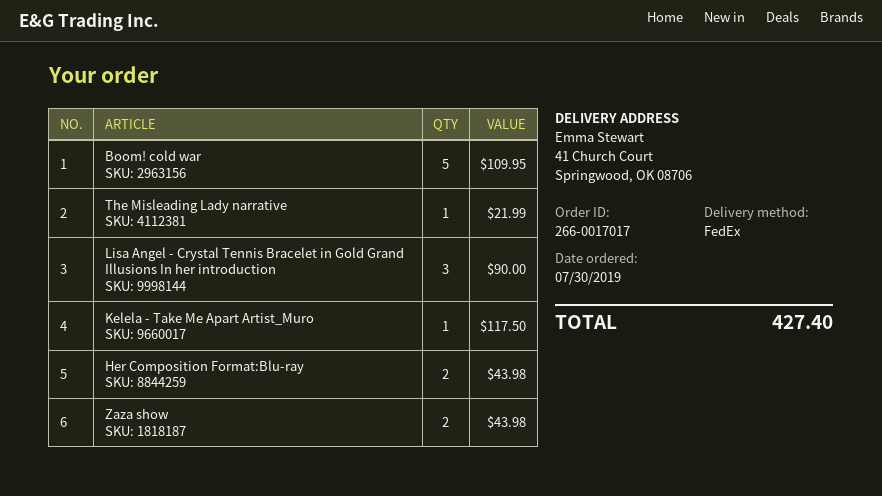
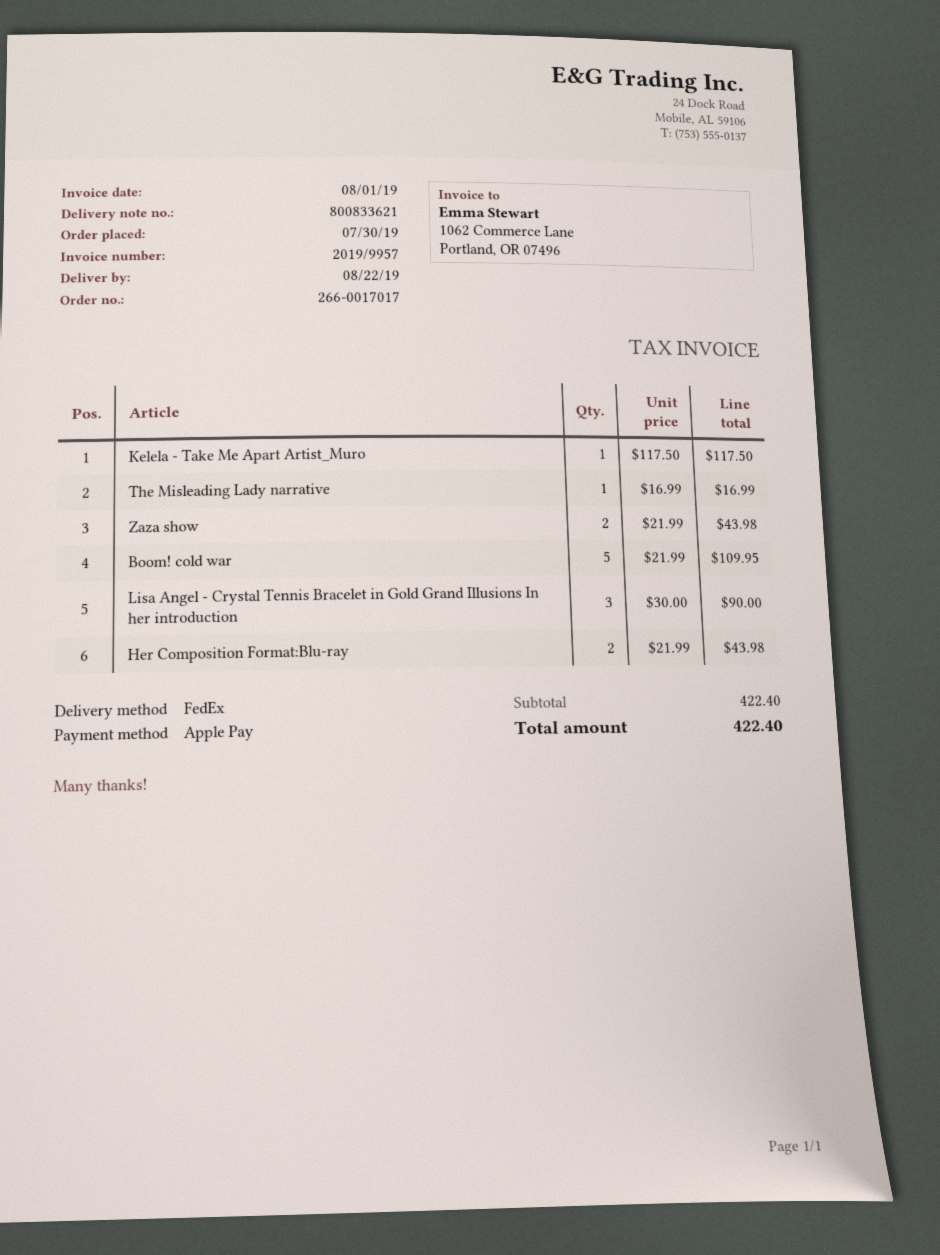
The Misleading Lady narrative: 1 for 21.99 -> 1 for 16.99
total: 427.40 -> 422.40

